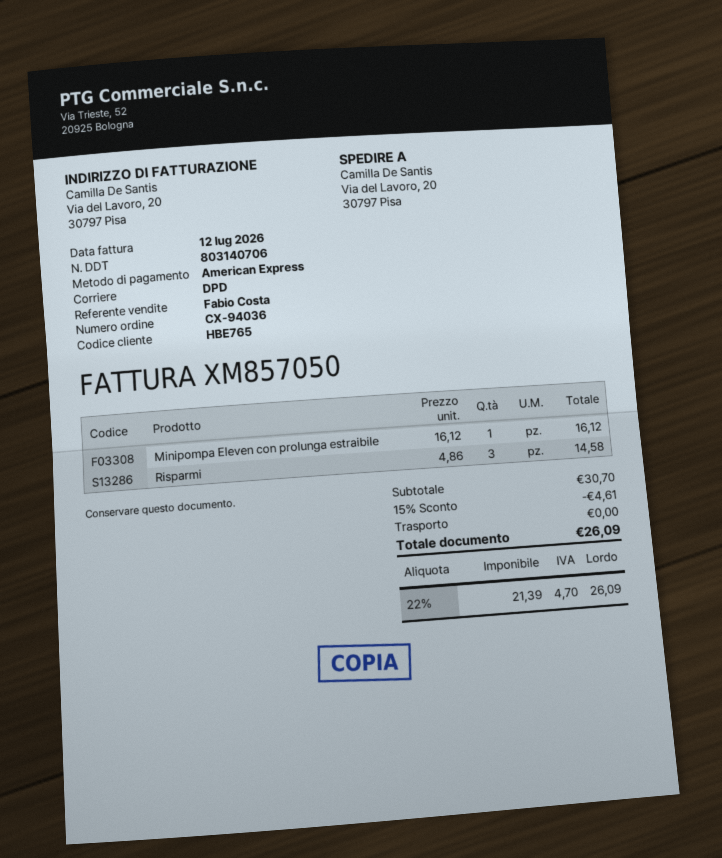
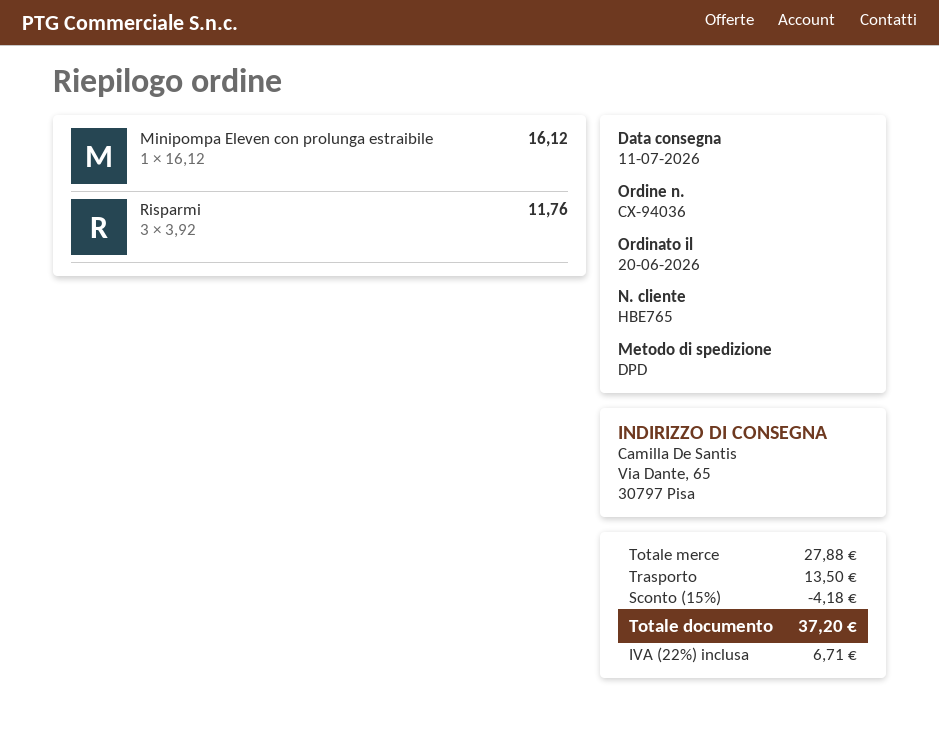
ship to: Via del Lavoro, 20, 30797 Pisa -> Via Dante, 65, 30797 Pisa
Risparmi: 3 x 4.86 = 14.58 -> 3 x 3.92 = 11.76
subtotal: 30.70 -> 27.88
discount: 15% = 4.61 -> 15% = 4.18
shipping: 0.00 -> 13.50
tax: 22% = 4.70 -> 22% = 6.71
total: 26.09 -> 37.20

